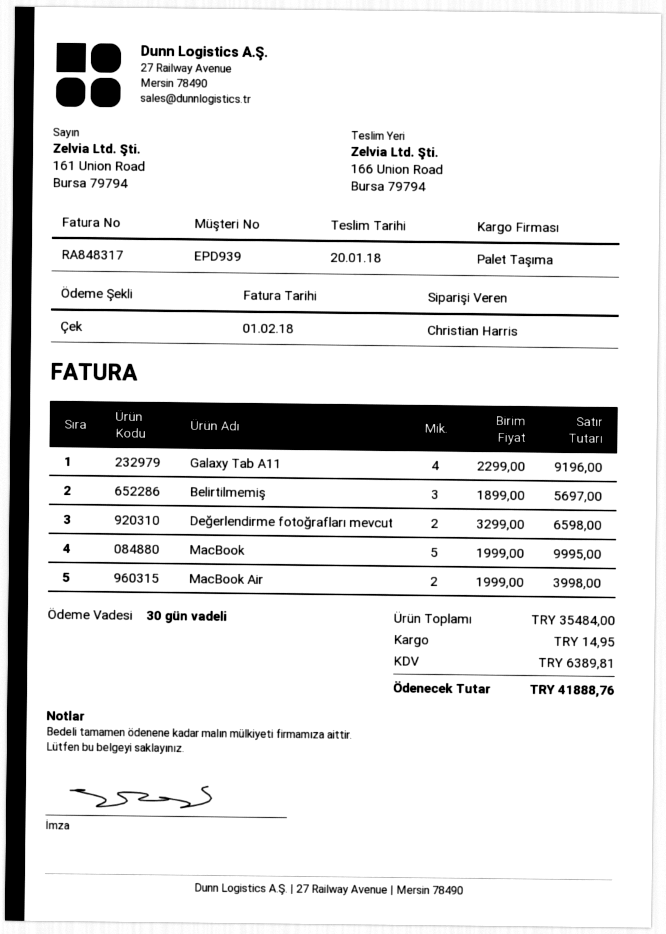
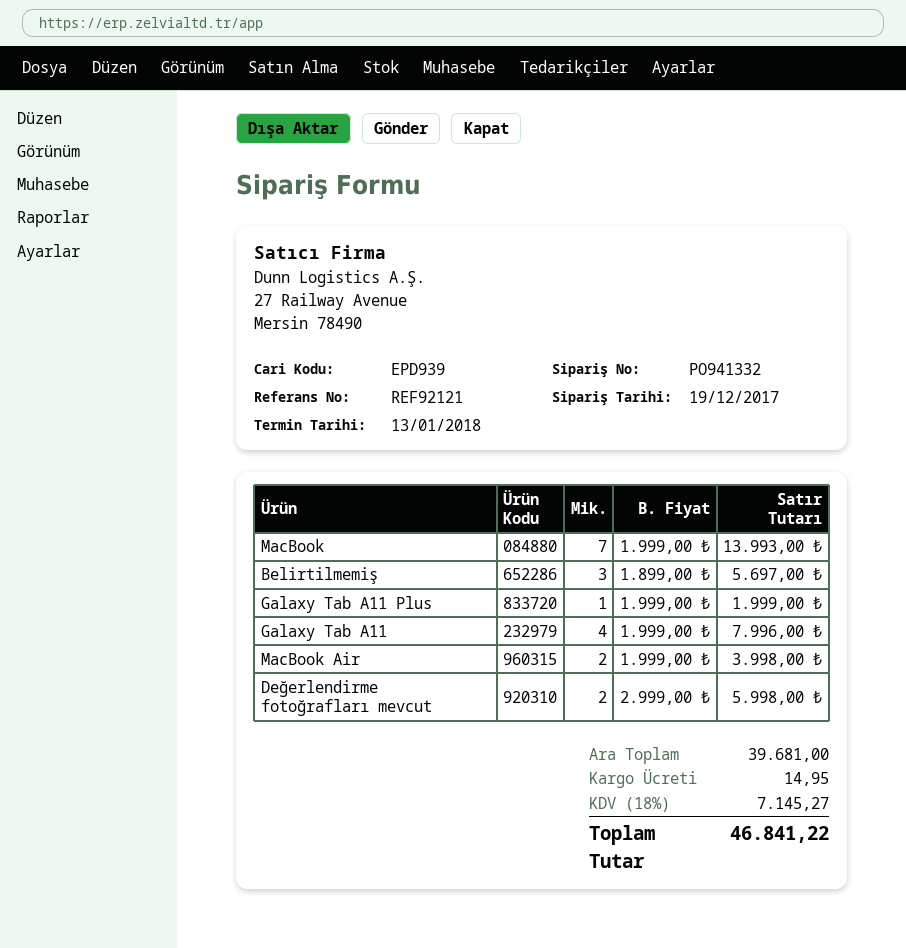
delivery date: 2018-01-20 -> 2018-01-13
Galaxy Tab A11: 4 x 2299.00 = 9196.00 -> 4 x 1999.00 = 7996.00
Değerlendirme fotoğrafları mevcut: 2 x 3299.00 = 6598.00 -> 2 x 2999.00 = 5998.00
MacBook: 5 x 1999.00 = 9995.00 -> 7 x 1999.00 = 13993.00
Galaxy Tab A11 Plus: none -> 1 x 1999.00 = 1999.00
subtotal: 35484.00 -> 39681.00
tax: 6389.81 -> 7145.27
total: 41888.76 -> 46841.22

